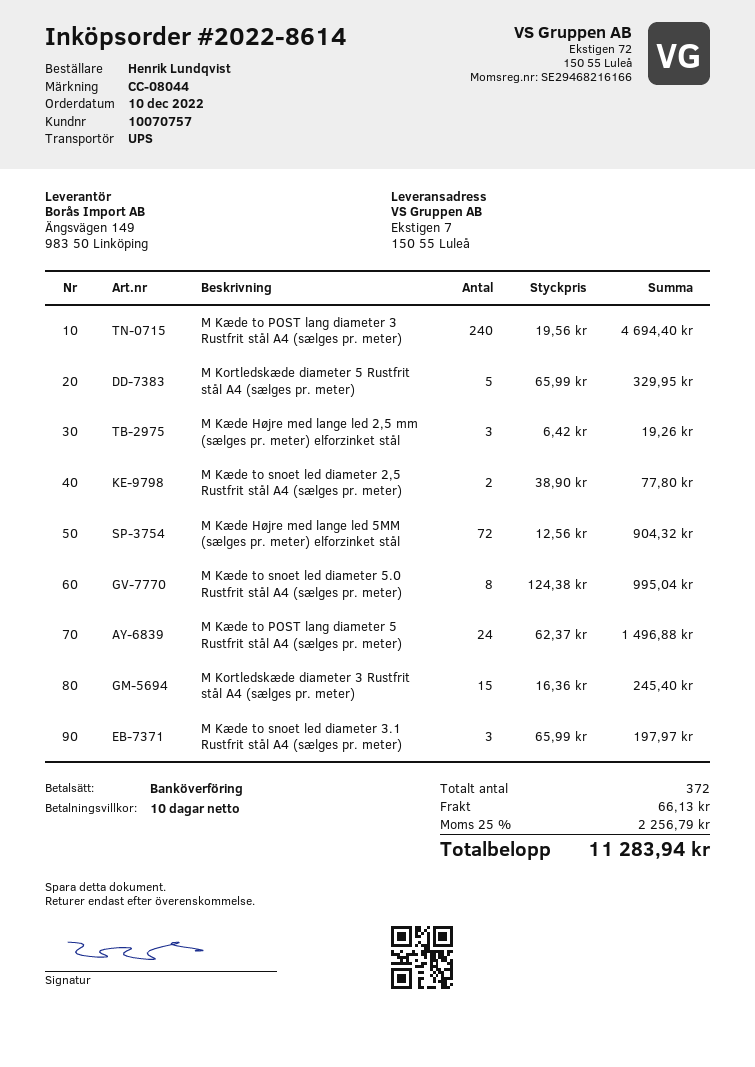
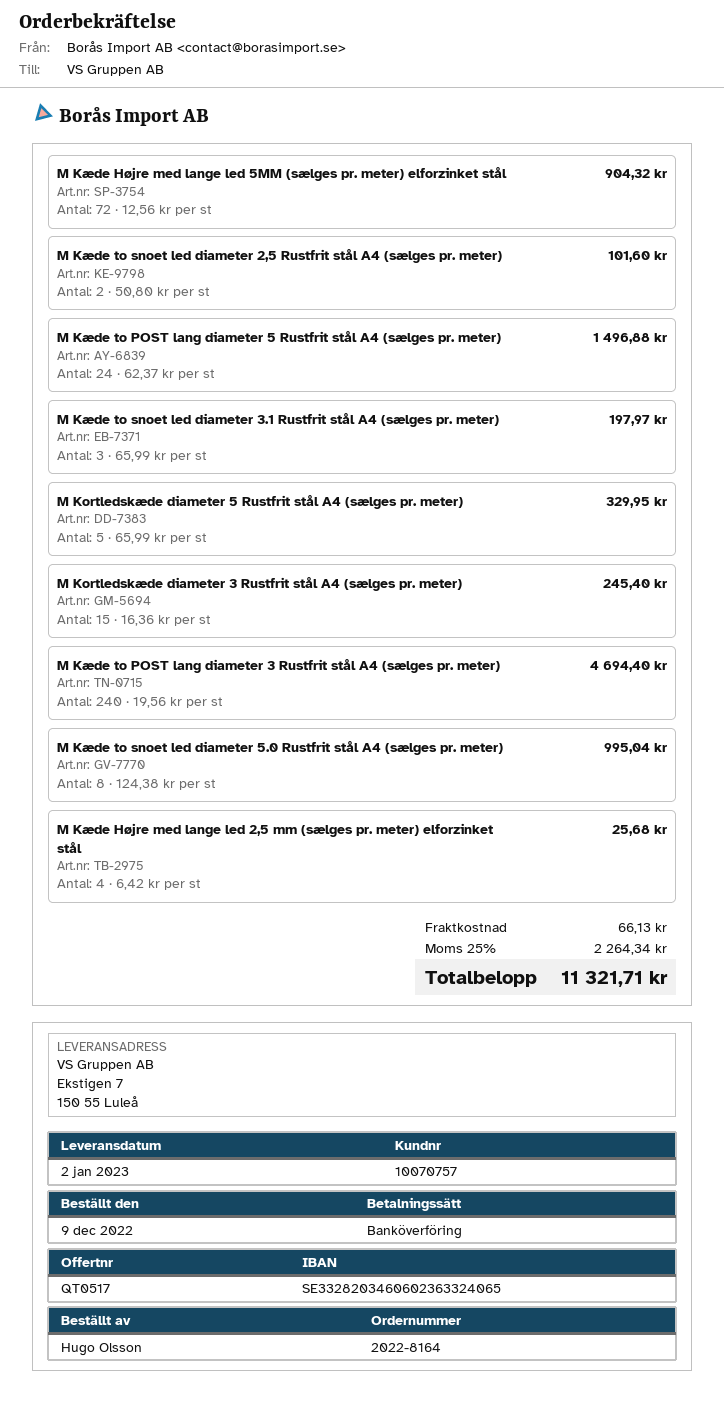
order number: 2022-8614 -> 2022-8164
order date: 2022-12-10 -> 2022-12-09
ordered by: Henrik Lundqvist -> Hugo Olsson
M Kæde Højre med lange led 2,5 mm (sælges pr. meter) elforzinket stål: 3 x 6.42 = 19.26 -> 4 x 6.42 = 25.68
M Kæde to snoet led diameter 2,5 Rustfrit stål A4 (sælges pr. meter): 2 x 38.90 = 77.80 -> 2 x 50.80 = 101.60
tax: 25% = 2256.79 -> 25% = 2264.34
total: 11283.94 -> 11321.71

